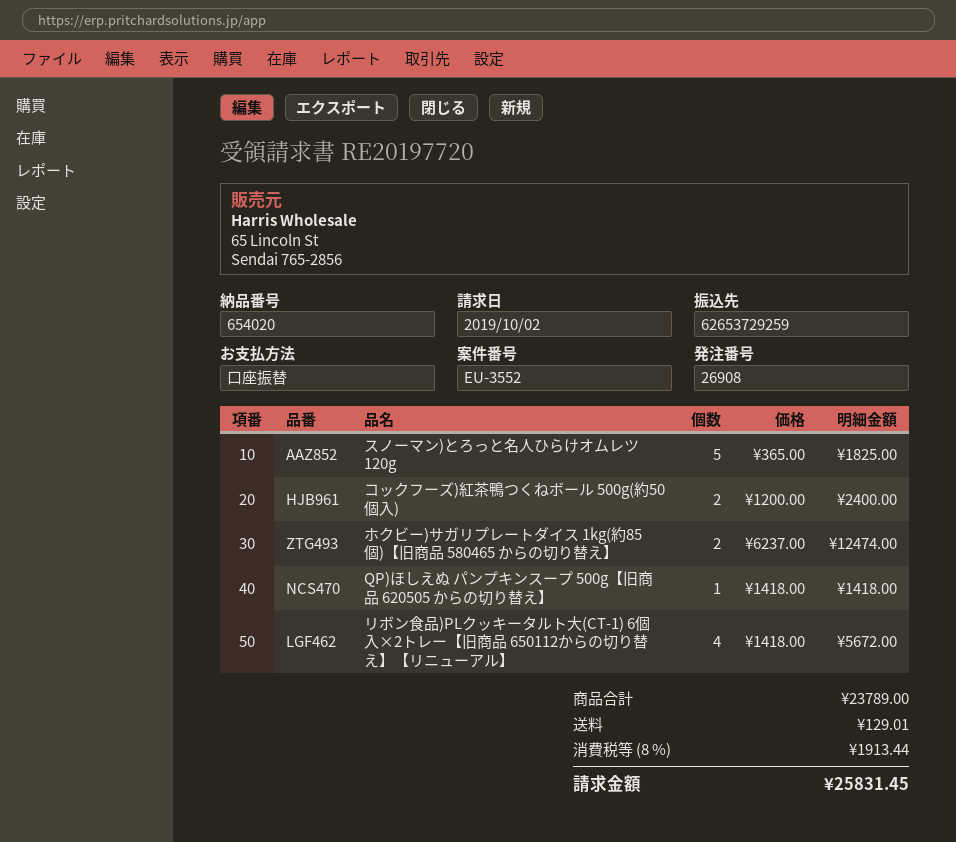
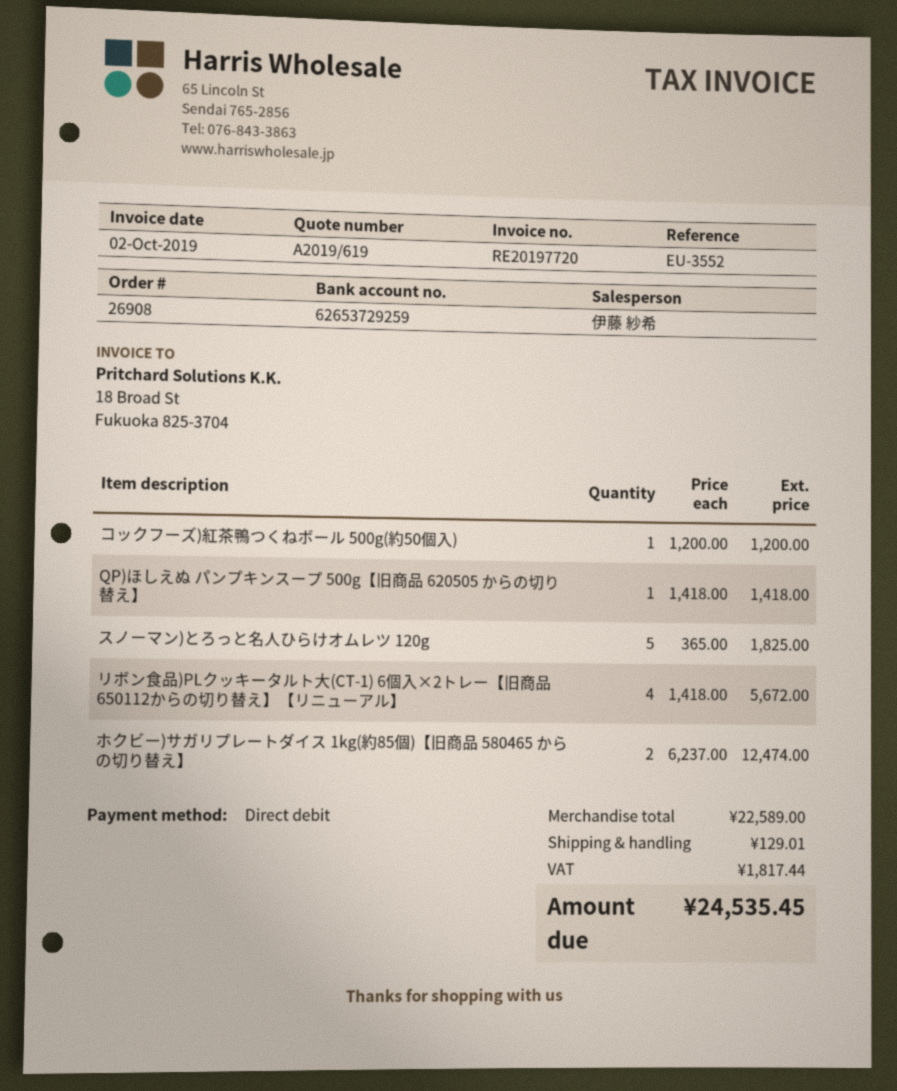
コックフーズ)紅茶鴨つくねボール 500g(約50個入): 2 x 1200.00 = 2400.00 -> 1 x 1200.00 = 1200.00
subtotal: 23789.00 -> 22589.00
tax: 1913.44 -> 1817.44
total: 25831.45 -> 24535.45

